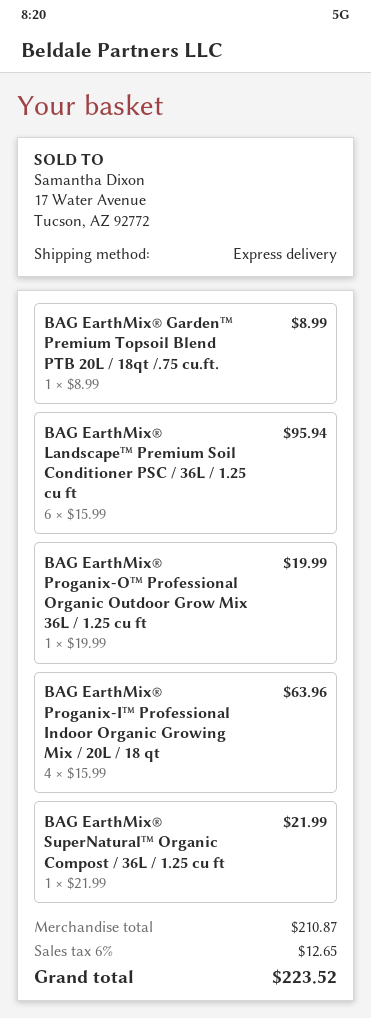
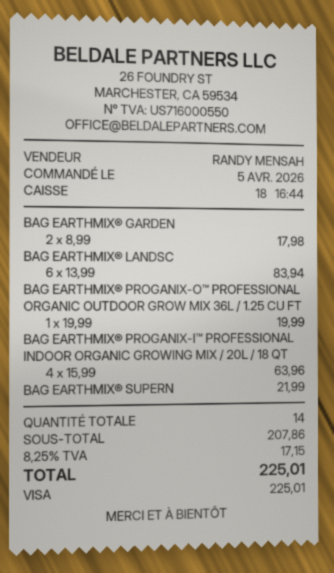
BAG EarthMix® Garden™ Premium Topsoil Blend PTB 20L / 18qt /.75 cu.ft.: 1 x 8.99 = 8.99 -> 2 x 8.99 = 17.98
BAG EarthMix® Landscape™ Premium Soil Conditioner PSC / 36L / 1.25 cu ft: 6 x 15.99 = 95.94 -> 6 x 13.99 = 83.94
subtotal: 210.87 -> 207.86
tax: 6% = 12.65 -> 8.25% = 17.15
total: 223.52 -> 225.01

